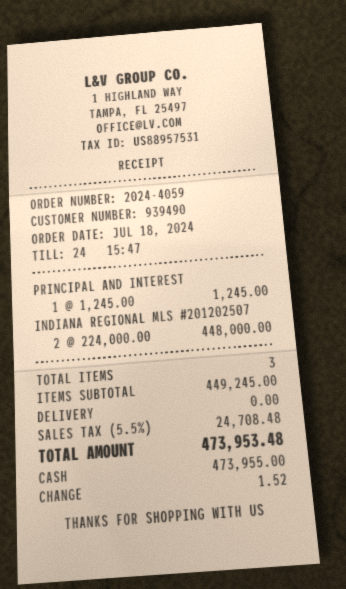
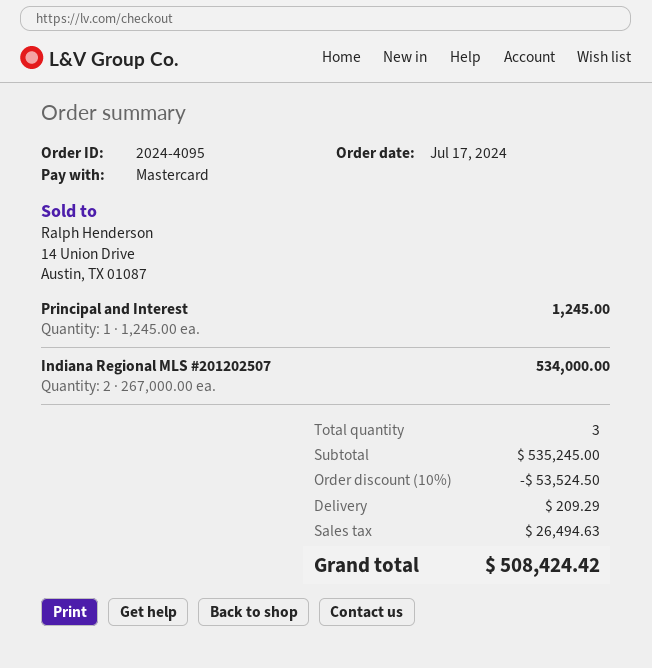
order number: 2024-4059 -> 2024-4095
order date: 2024-07-18 -> 2024-07-17
payment method: cash -> Mastercard
INDIANA REGIONAL MLS #201202507: 2 x 224000.00 = 448000.00 -> 2 x 267000.00 = 534000.00
subtotal: 449245.00 -> 535245.00
discount: none -> 10% = 53524.50
shipping: 0.00 -> 209.29
tax: 24708.48 -> 26494.63
total: 473953.48 -> 508424.42

